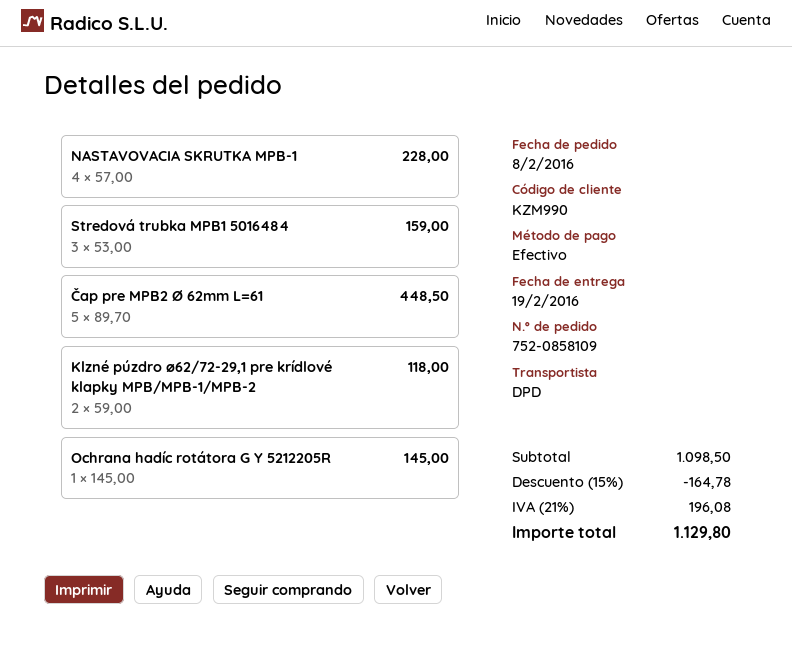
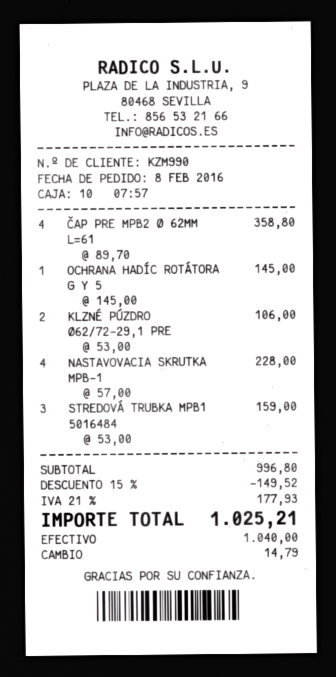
Čap pre MPB2 Ø 62mm L=61: 5 x 89.70 = 448.50 -> 4 x 89.70 = 358.80
Klzné púzdro ø62/72-29,1 pre krídlové klapky MPB/MPB-1/MPB-2: 2 x 59.00 = 118.00 -> 2 x 53.00 = 106.00
subtotal: 1098.50 -> 996.80
discount: 15% = 164.78 -> 15% = 149.52
tax: 21% = 196.08 -> 21% = 177.93
total: 1129.80 -> 1025.21

